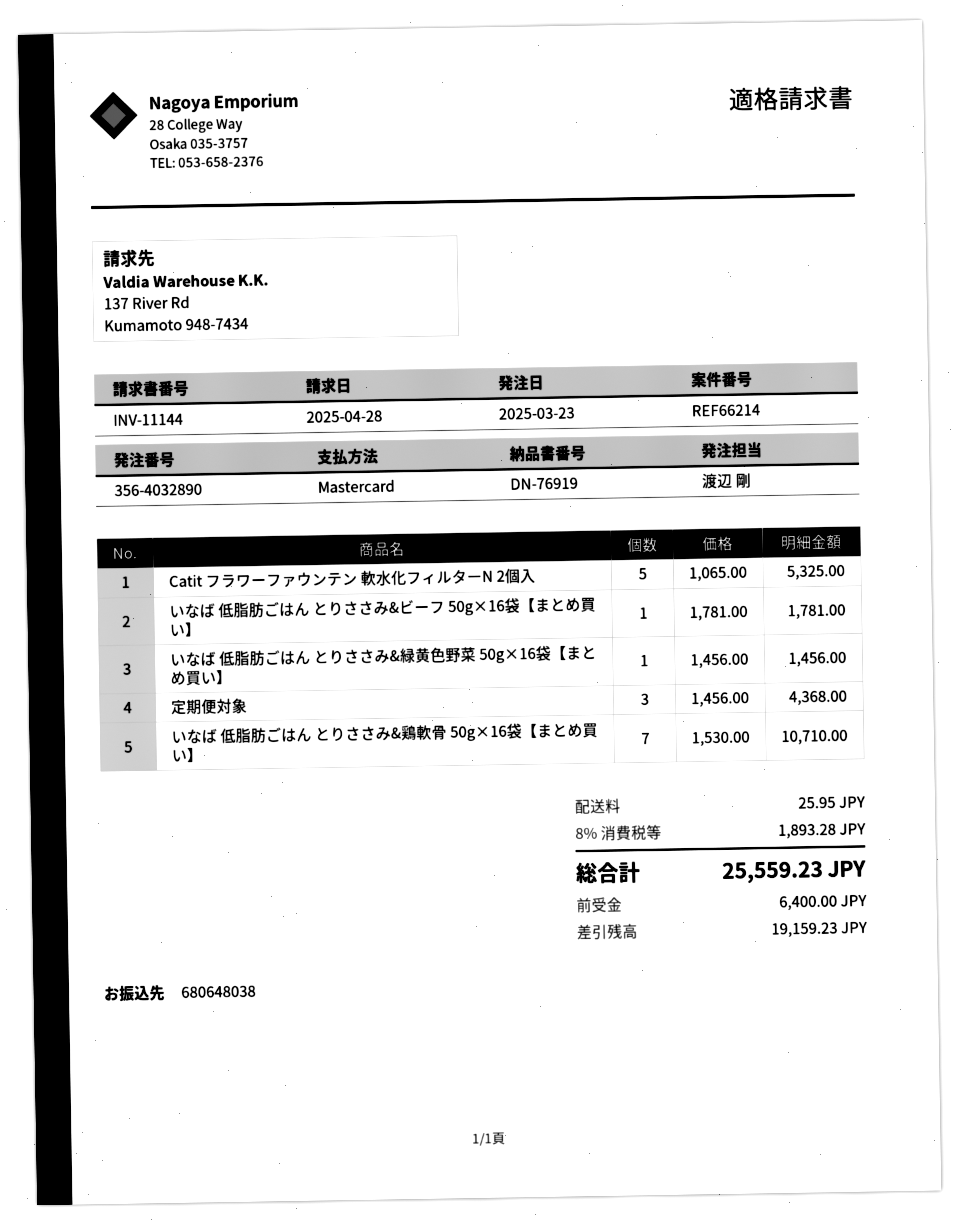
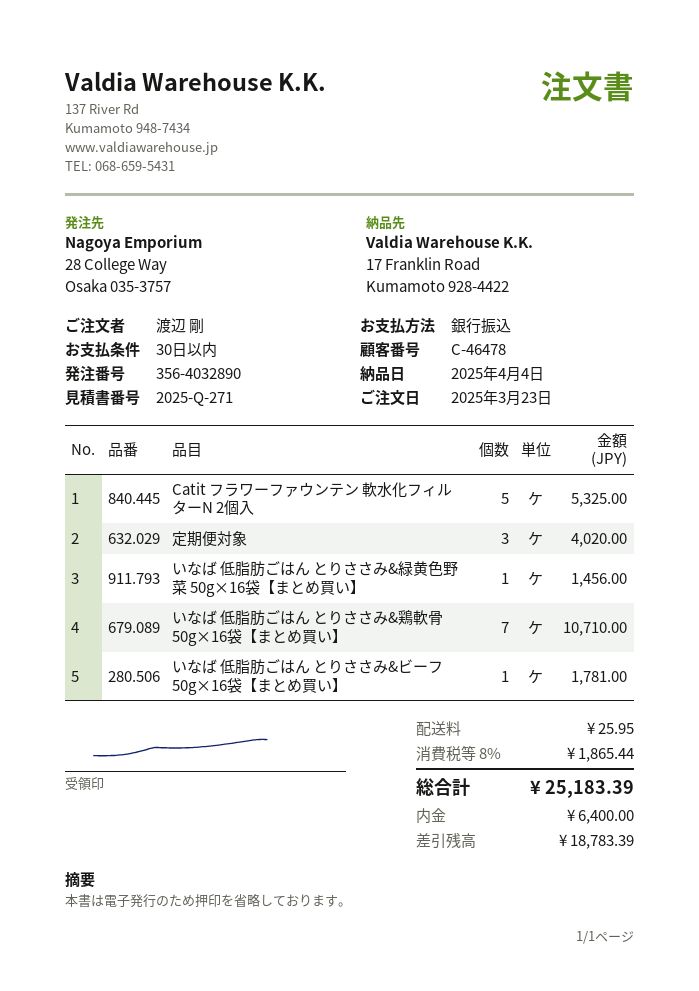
payment method: Mastercard -> bank transfer
定期便対象: 3 for 4368.00 -> 3 for 4020.00
tax: 8% = 1893.28 -> 8% = 1865.44
total: 25559.23 -> 25183.39
balance: 19159.23 -> 18783.39

